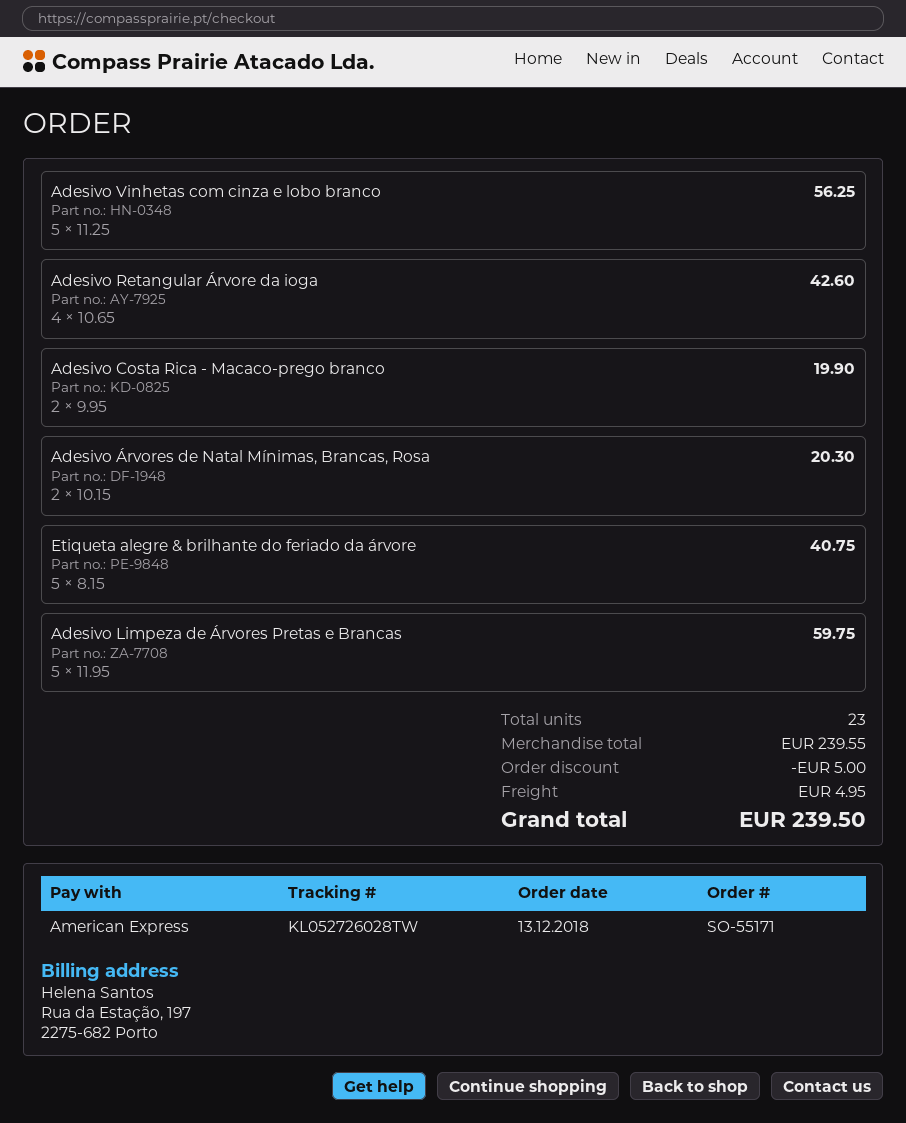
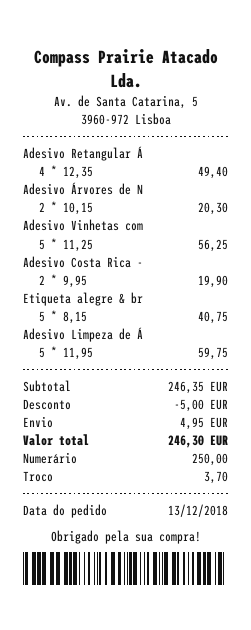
payment method: American Express -> cash
Adesivo Retangular Árvore da ioga: 4 x 10.65 = 42.60 -> 4 x 12.35 = 49.40
subtotal: 239.55 -> 246.35
total: 239.50 -> 246.30

